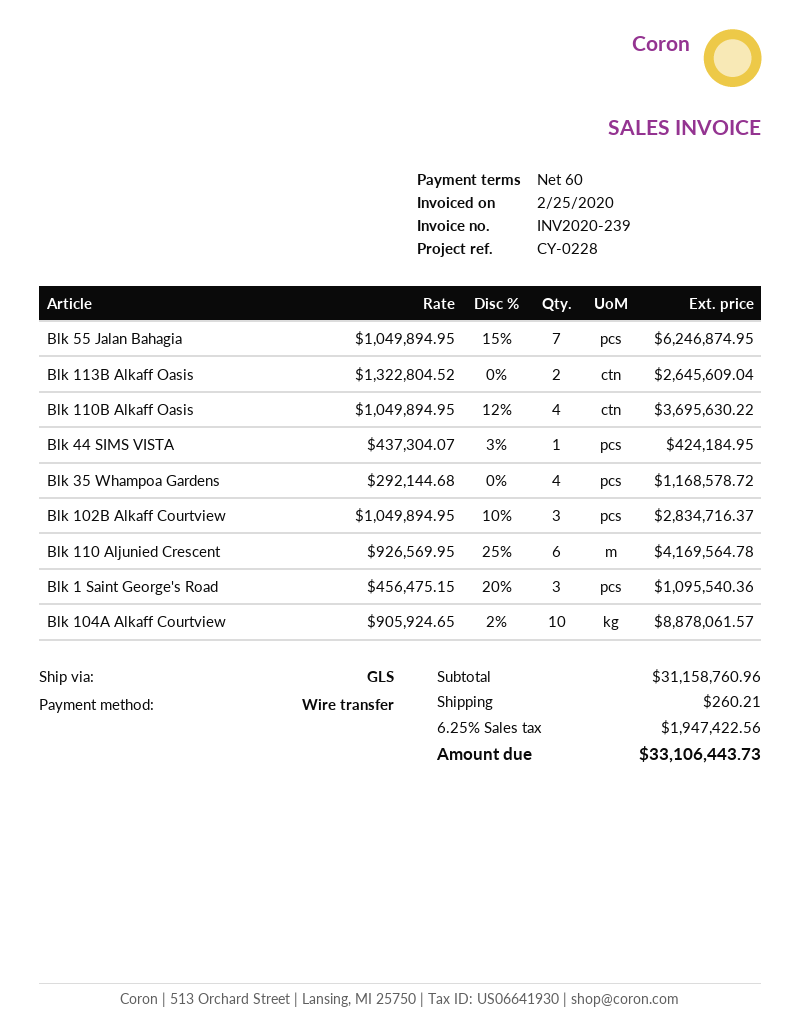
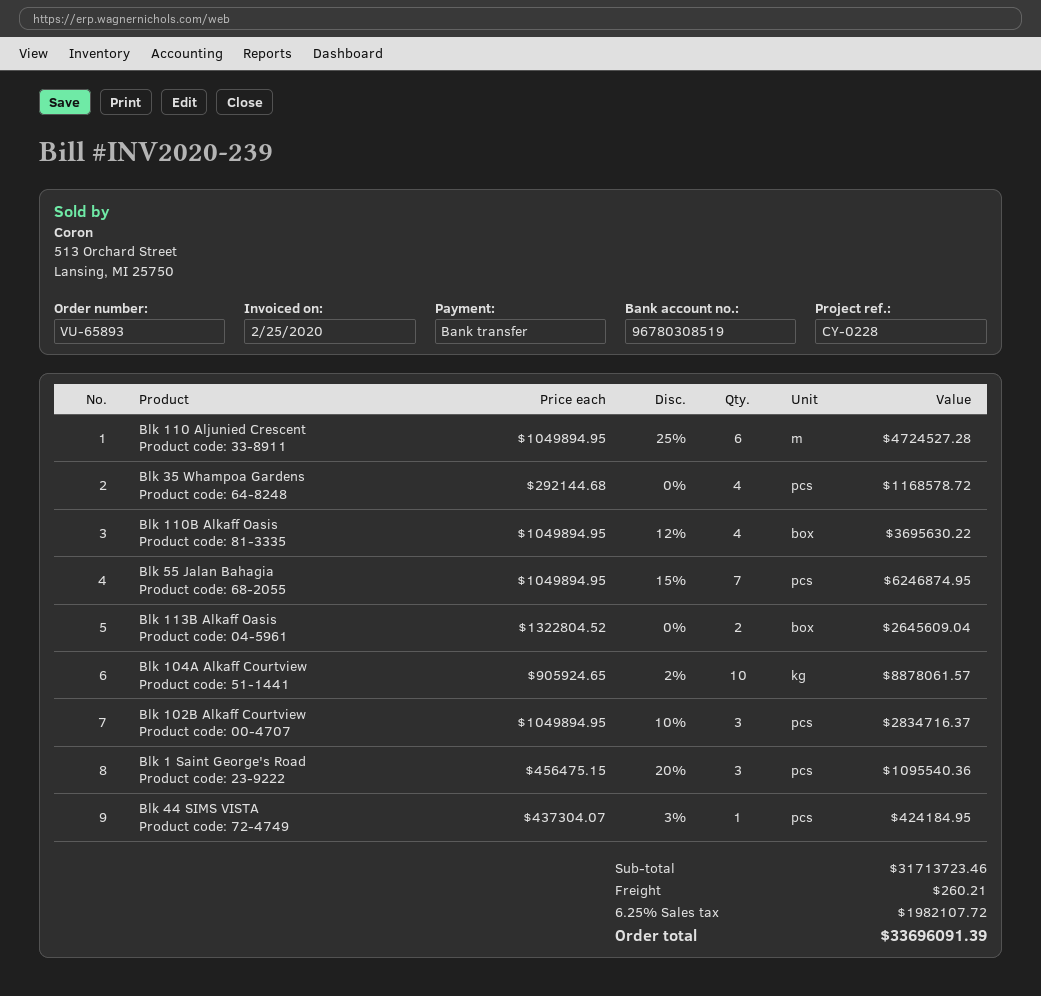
Blk 110 Aljunied Crescent: 6 x 926569.95 - 25% = 4169564.78 -> 6 x 1049894.95 - 25% = 4724527.28
subtotal: 31158760.96 -> 31713723.46
tax: 6.25% = 1947422.56 -> 6.25% = 1982107.72
total: 33106443.73 -> 33696091.39

